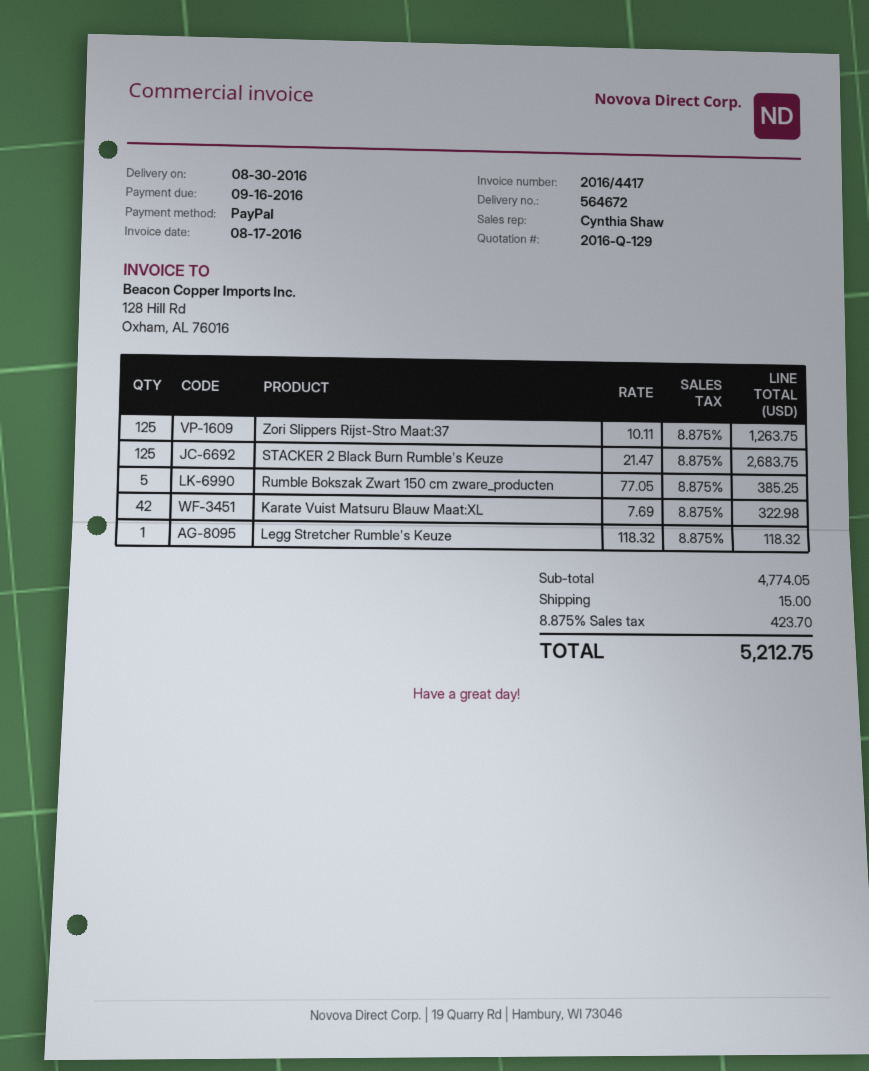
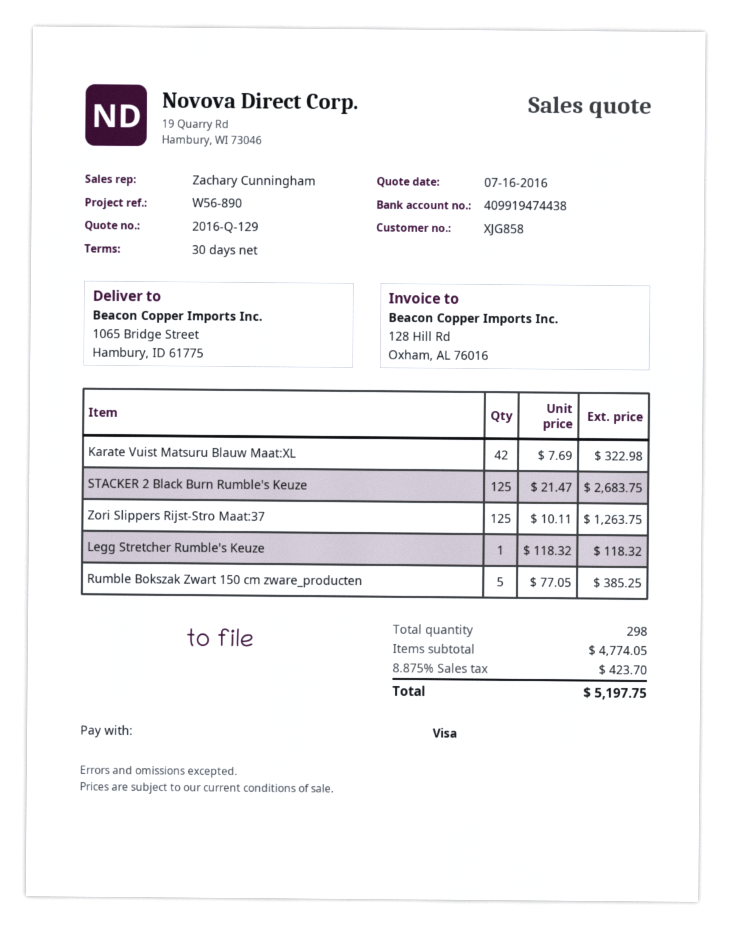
sales rep: Cynthia Shaw -> Zachary Cunningham
payment method: PayPal -> Visa
shipping: 15.00 -> none
total: 5212.75 -> 5197.75

